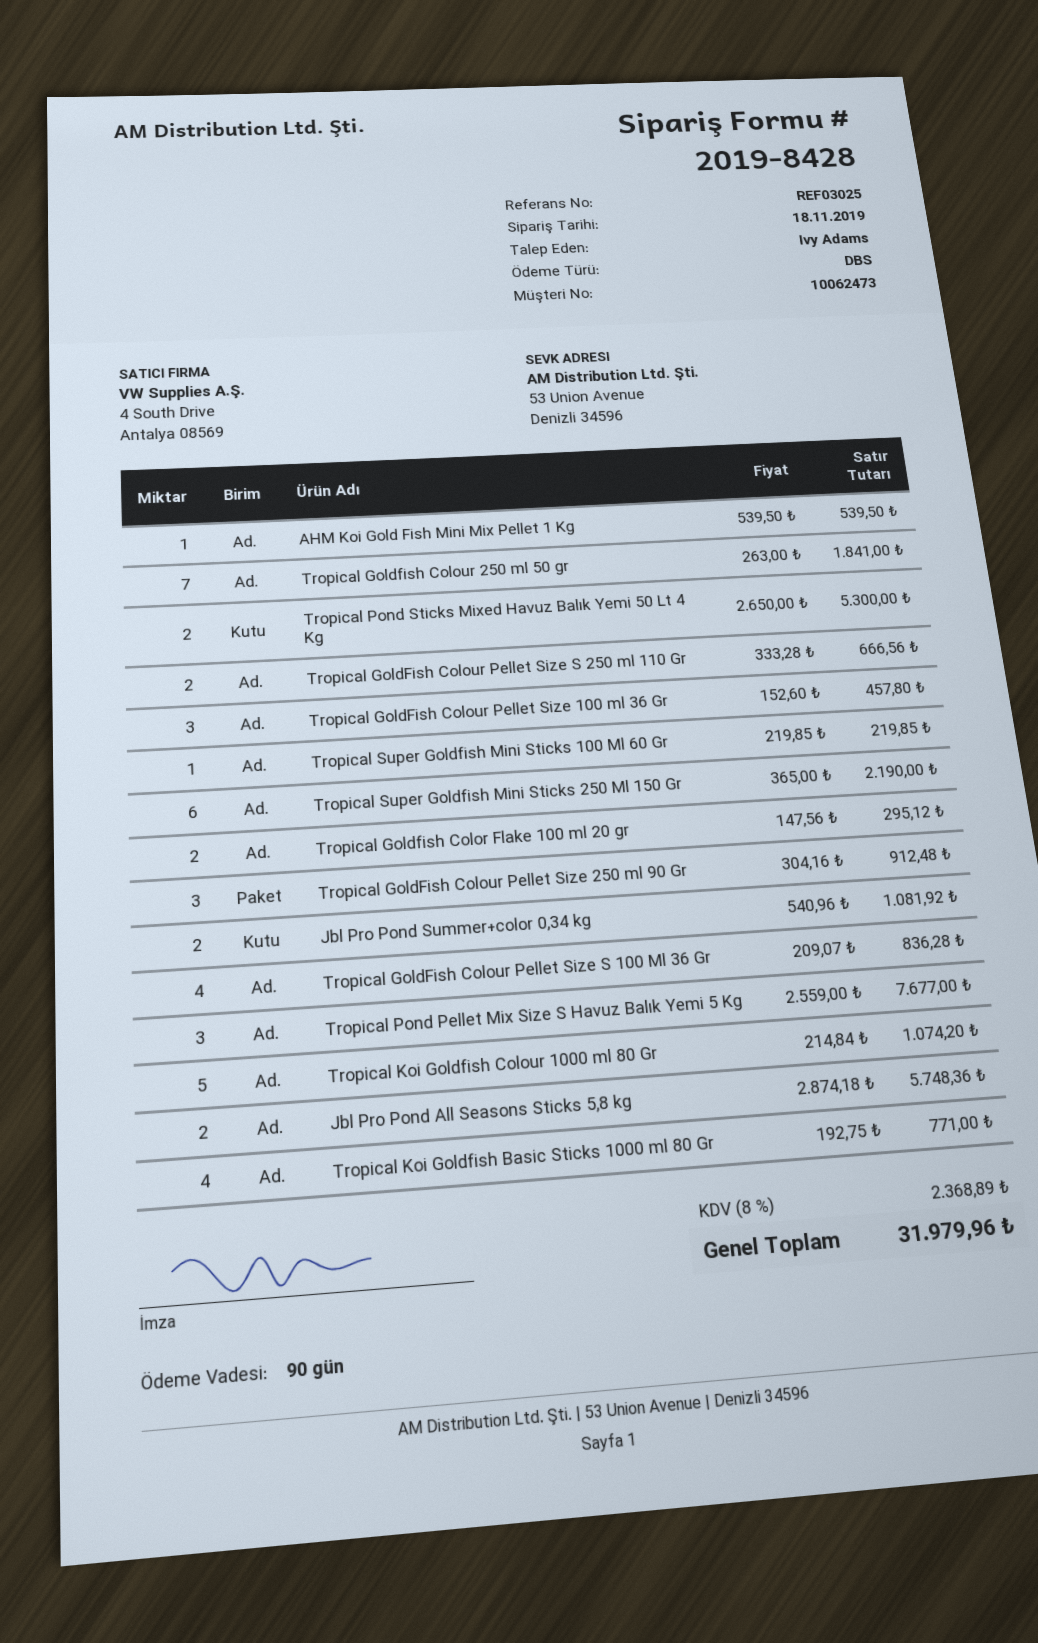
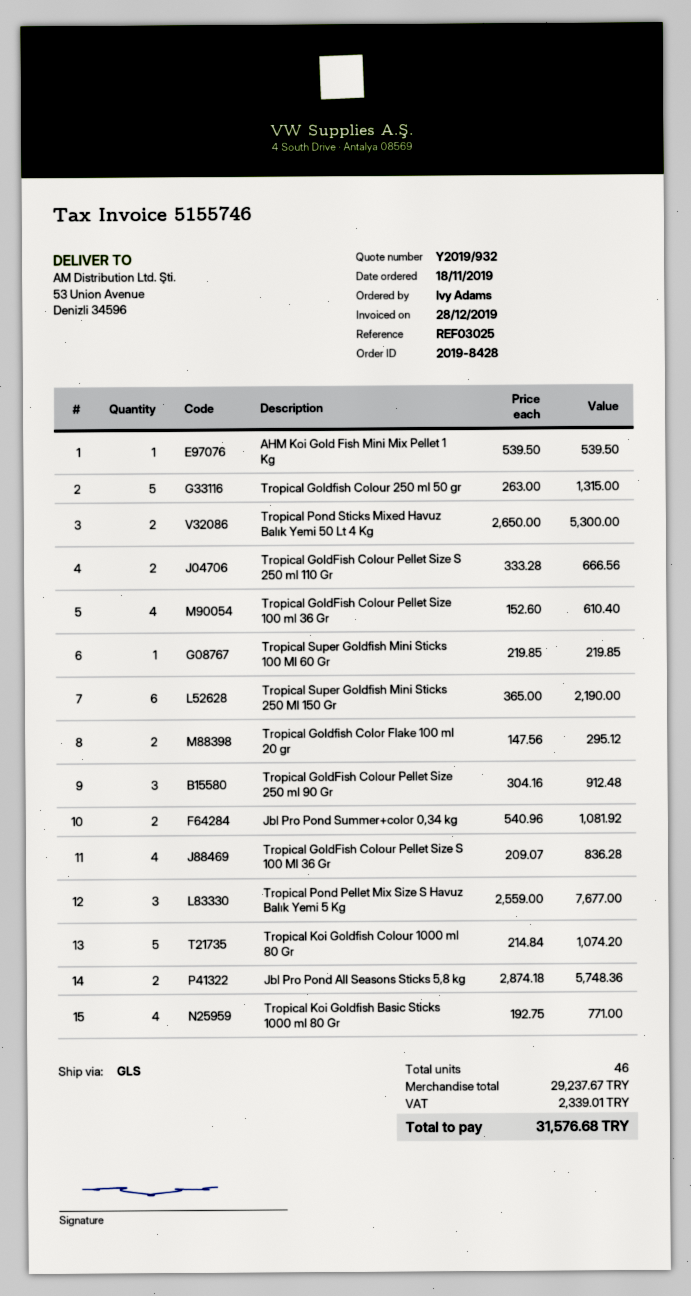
Tropical Goldfish Colour 250 ml 50 gr: 7 x 263.00 = 1841.00 -> 5 x 263.00 = 1315.00
Tropical GoldFish Colour Pellet Size 100 ml 36 Gr: 3 x 152.60 = 457.80 -> 4 x 152.60 = 610.40
tax: 2368.89 -> 2339.01
total: 31979.96 -> 31576.68

